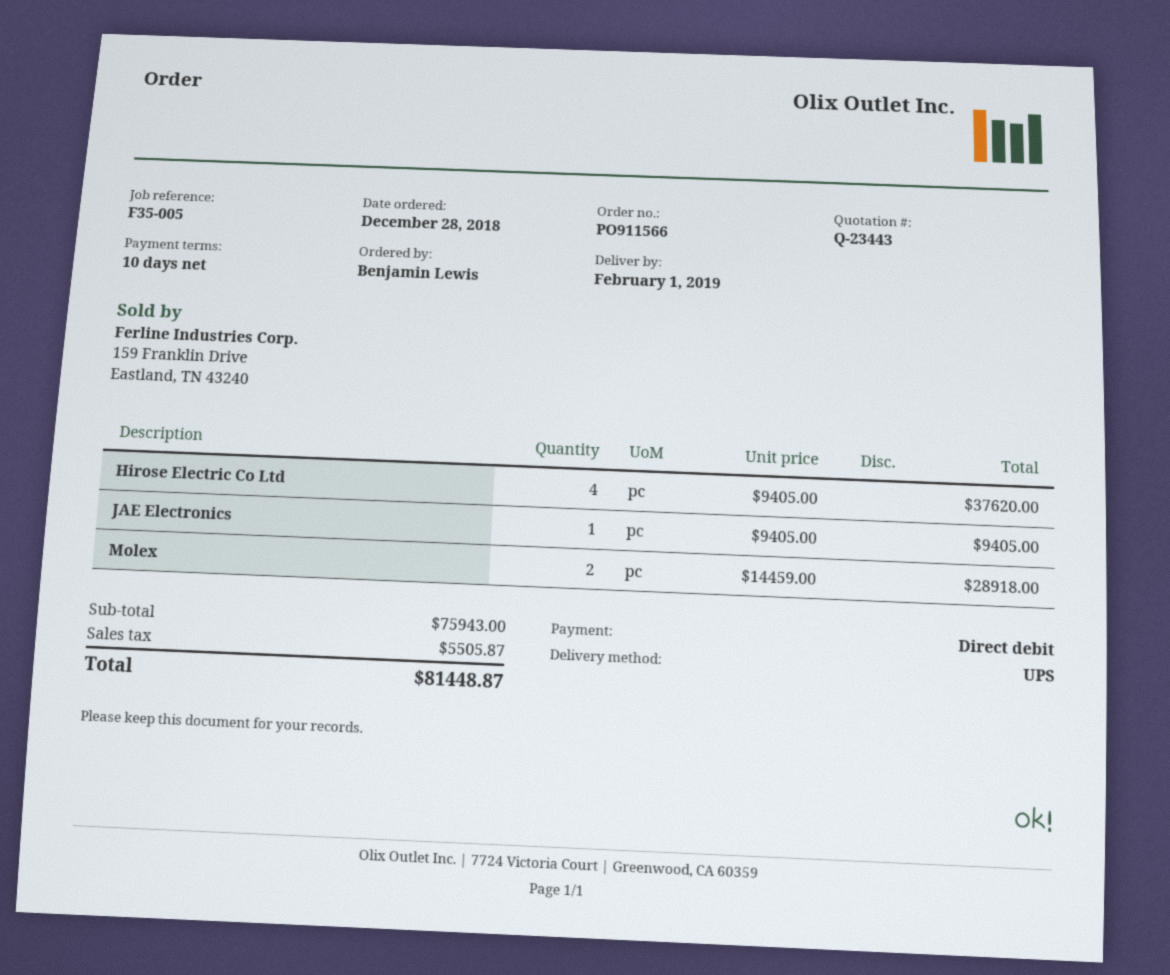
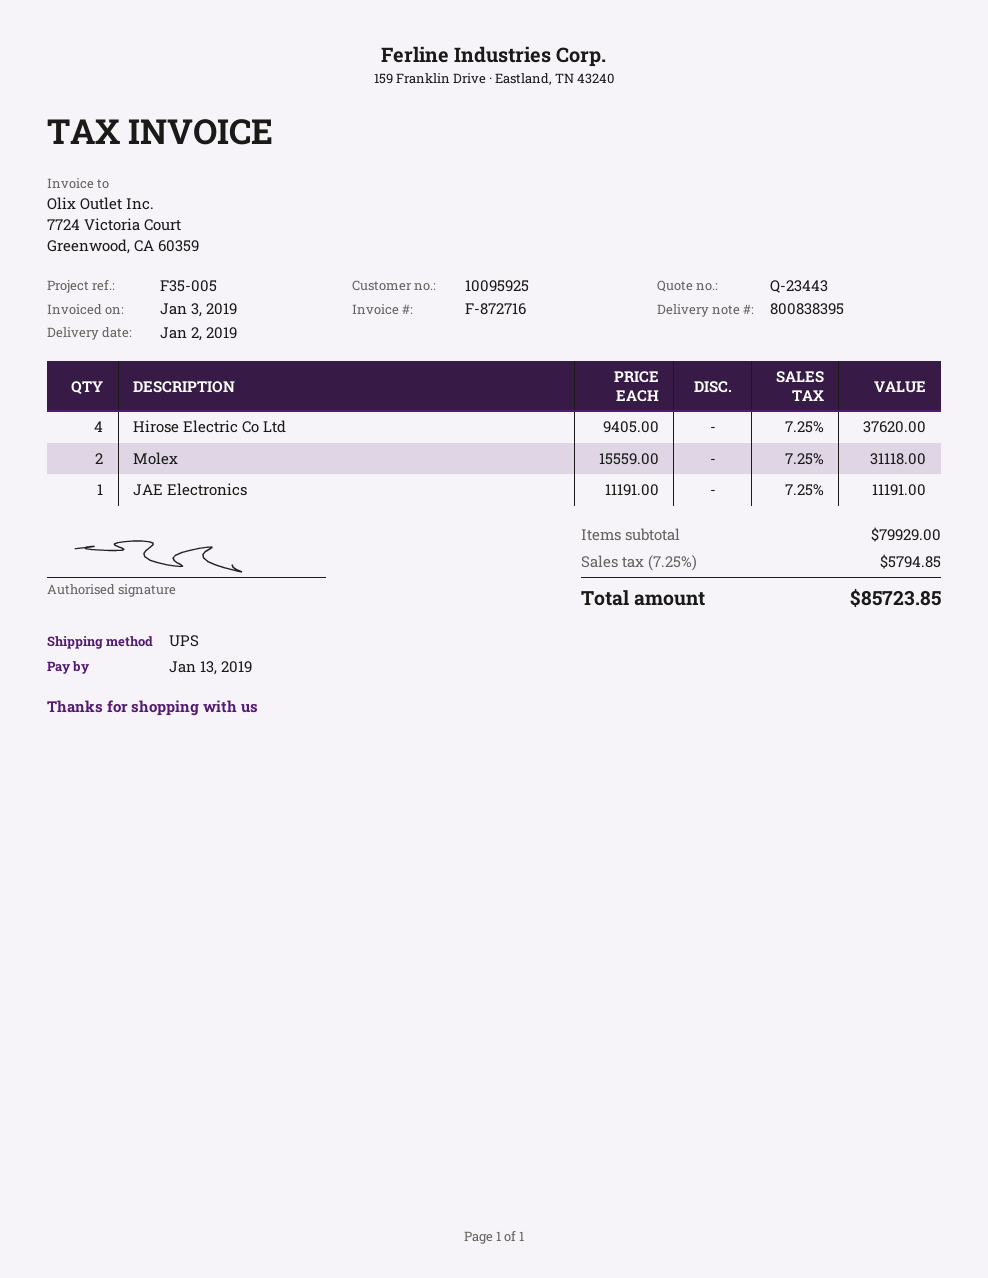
delivery date: 2019-02-01 -> 2019-01-02
JAE Electronics: 1 x 9405.00 = 9405.00 -> 1 x 11191.00 = 11191.00
Molex: 2 x 14459.00 = 28918.00 -> 2 x 15559.00 = 31118.00
subtotal: 75943.00 -> 79929.00
tax: 5505.87 -> 5794.85
total: 81448.87 -> 85723.85

